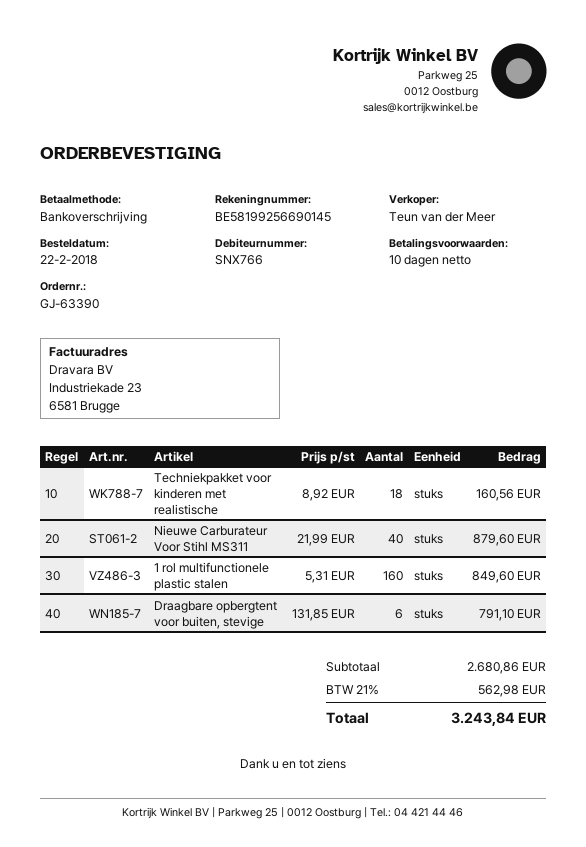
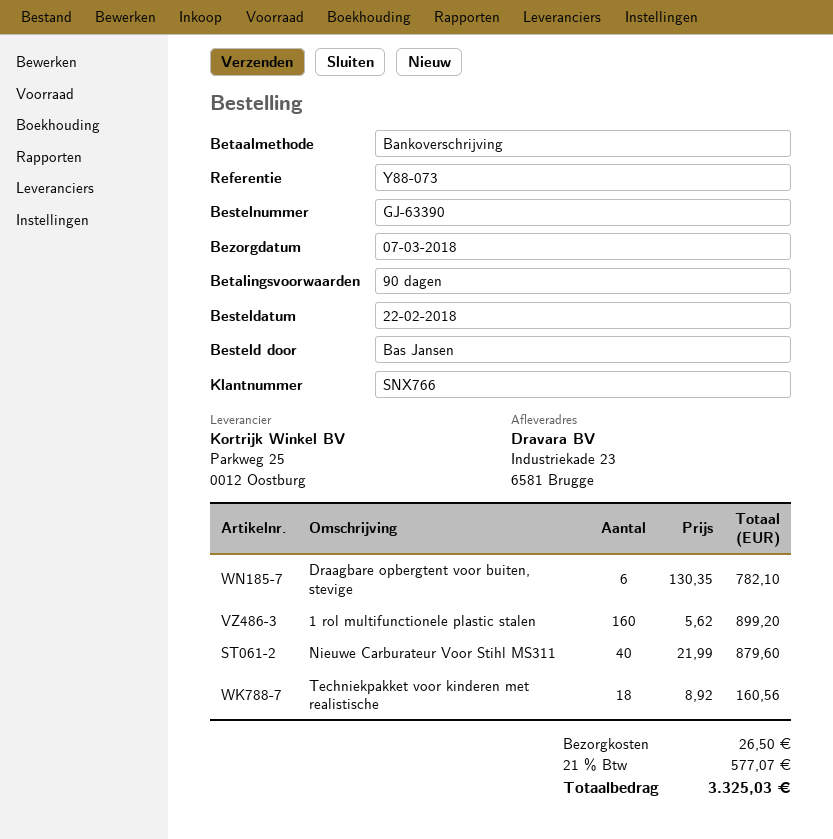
payment terms: 10 days -> 90 days
1 rol multifunctionele plastic stalen: 160 x 5.31 = 849.60 -> 160 x 5.62 = 899.20
Draagbare opbergtent voor buiten, stevige: 6 x 131.85 = 791.10 -> 6 x 130.35 = 782.10
shipping: none -> 26.50
tax: 21% = 562.98 -> 21% = 577.07
total: 3243.84 -> 3325.03

